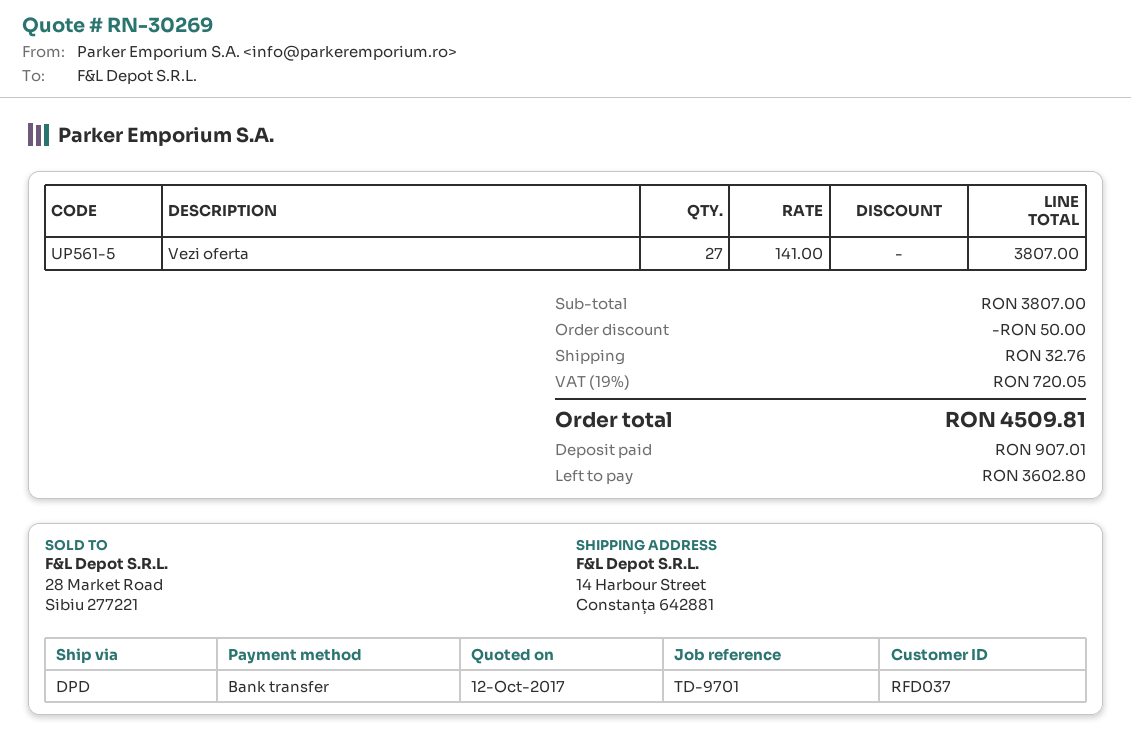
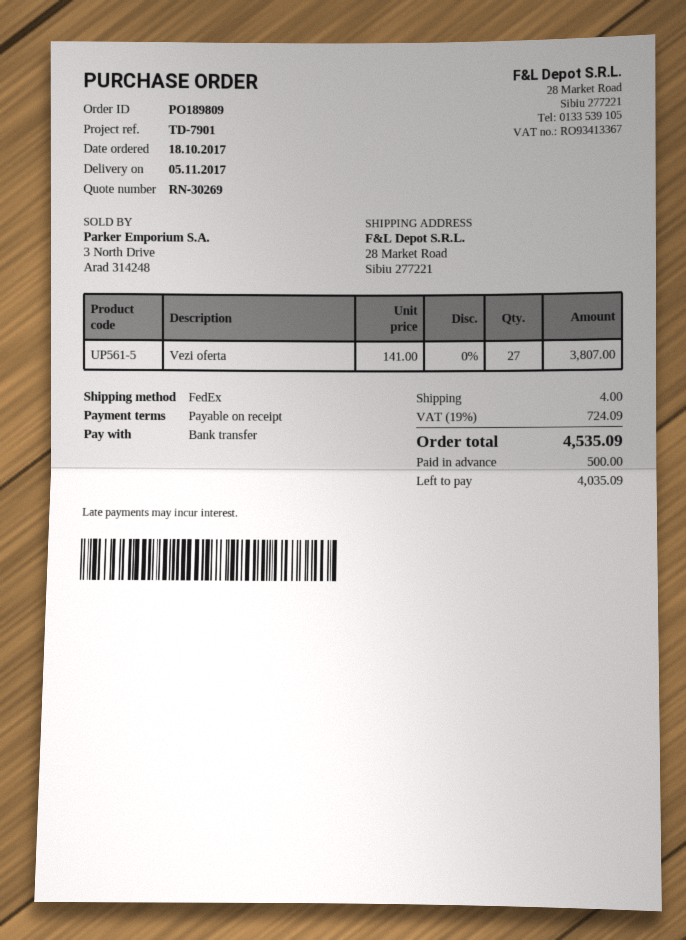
reference: TD-9701 -> TD-7901
shipping method: DPD -> FedEx
ship to: 14 Harbour Street, Constanța 642881 -> 28 Market Road, Sibiu 277221
discount: 50.00 -> none
shipping: 32.76 -> 4.00
tax: 19% = 720.05 -> 19% = 724.09
total: 4509.81 -> 4535.09
deposit: 907.01 -> 500.00
balance: 3602.80 -> 4035.09

